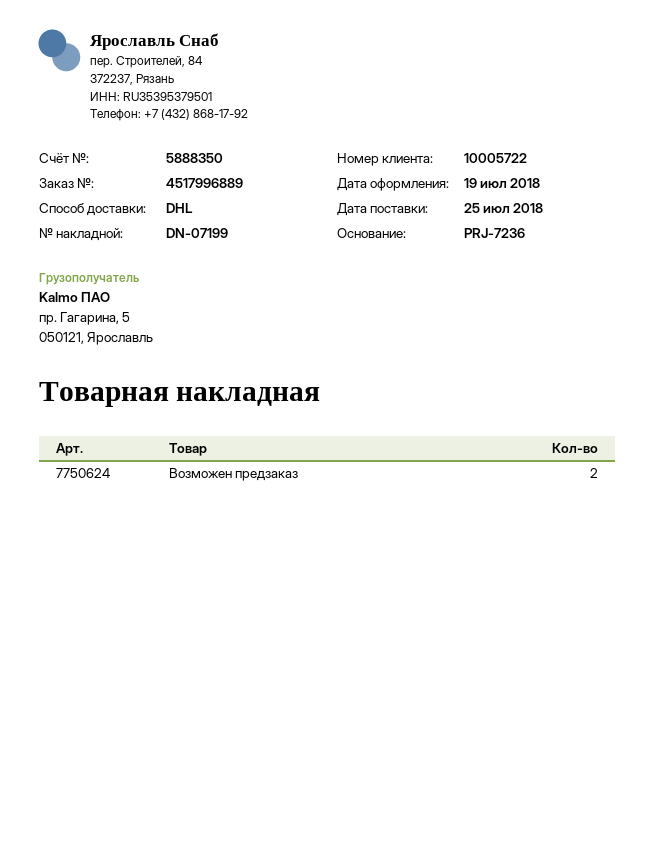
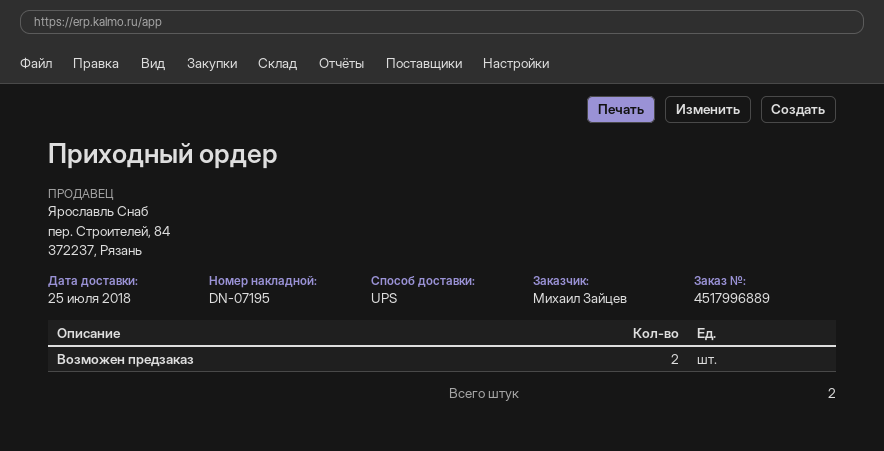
delivery note number: DN-07199 -> DN-07195
shipping method: DHL -> UPS

